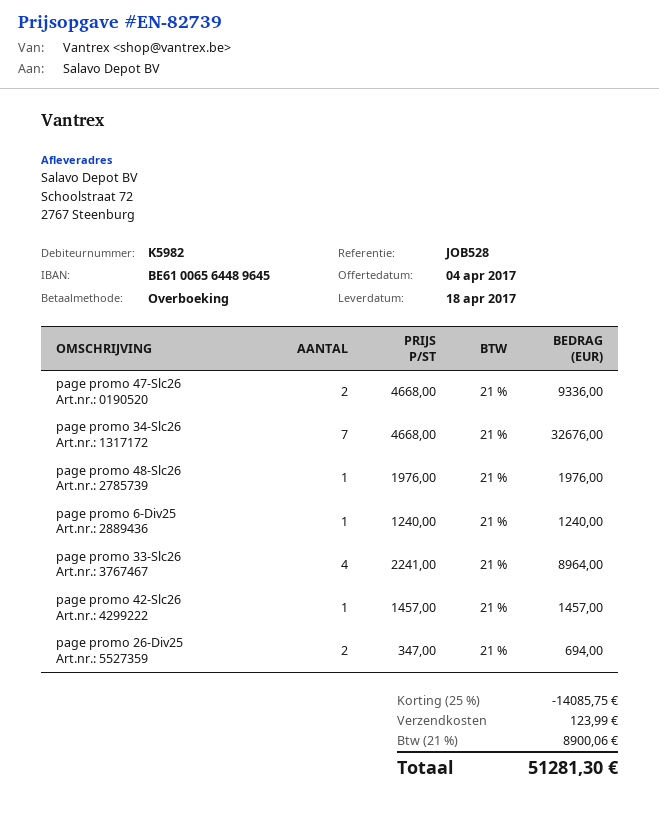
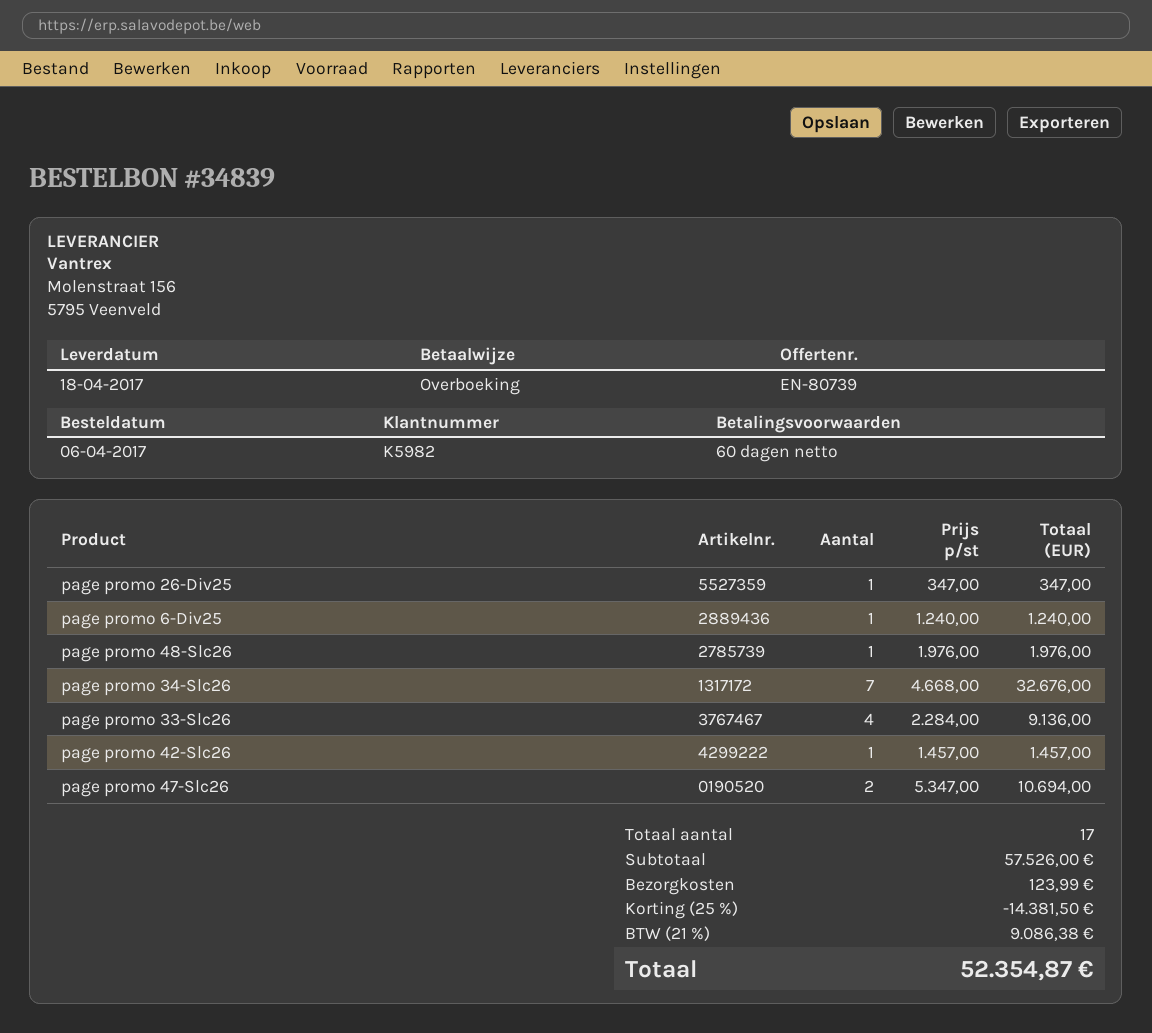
quote number: EN-82739 -> EN-80739
page promo 47-Slc26: 2 x 4668.00 = 9336.00 -> 2 x 5347.00 = 10694.00
page promo 33-Slc26: 4 x 2241.00 = 8964.00 -> 4 x 2284.00 = 9136.00
page promo 26-Div25: 2 x 347.00 = 694.00 -> 1 x 347.00 = 347.00
discount: 25% = 14085.75 -> 25% = 14381.50
tax: 21% = 8900.06 -> 21% = 9086.38
total: 51281.30 -> 52354.87

